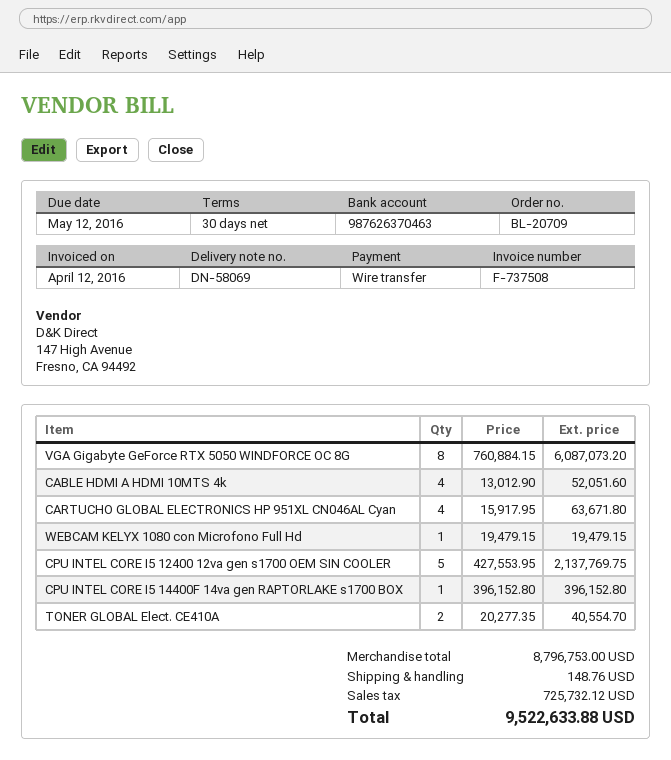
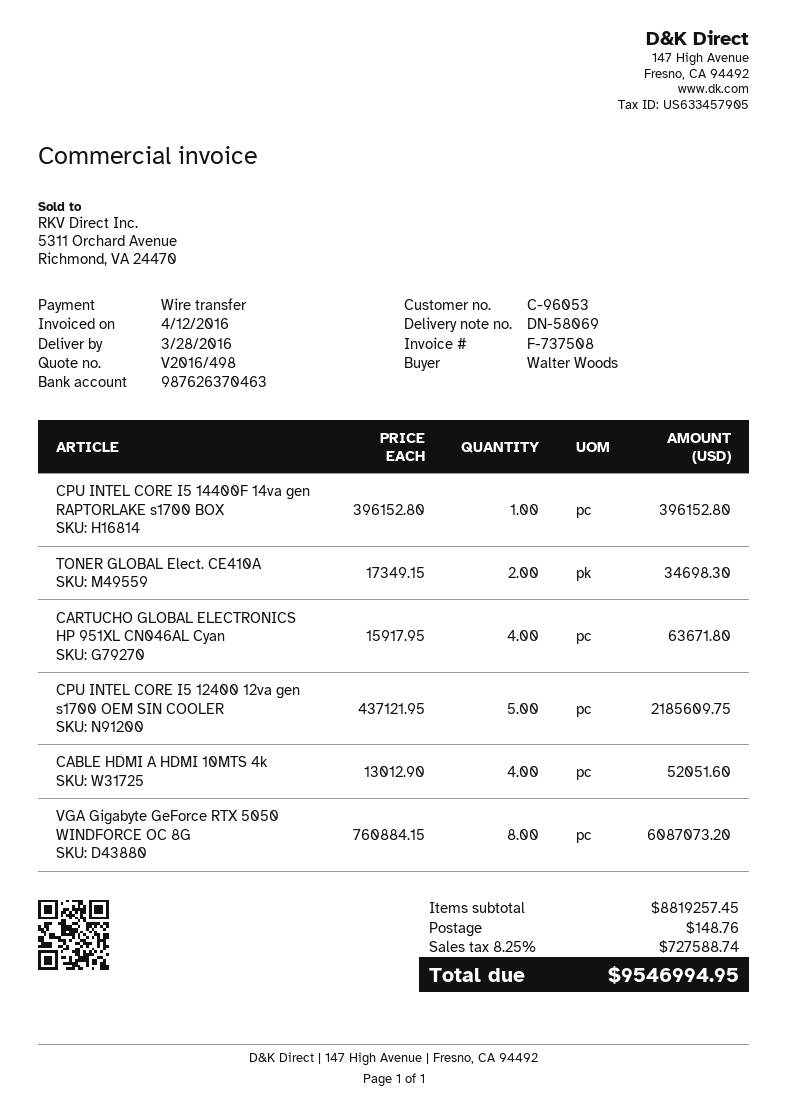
WEBCAM KELYX 1080 con Microfono Full Hd: 1 x 19479.15 = 19479.15 -> none
CPU INTEL CORE I5 12400 12va gen s1700 OEM SIN COOLER: 5 x 427553.95 = 2137769.75 -> 5 x 437121.95 = 2185609.75
TONER GLOBAL Elect. CE410A: 2 x 20277.35 = 40554.70 -> 2 x 17349.15 = 34698.30
subtotal: 8796753.00 -> 8819257.45
tax: 725732.12 -> 727588.74
total: 9522633.88 -> 9546994.95

